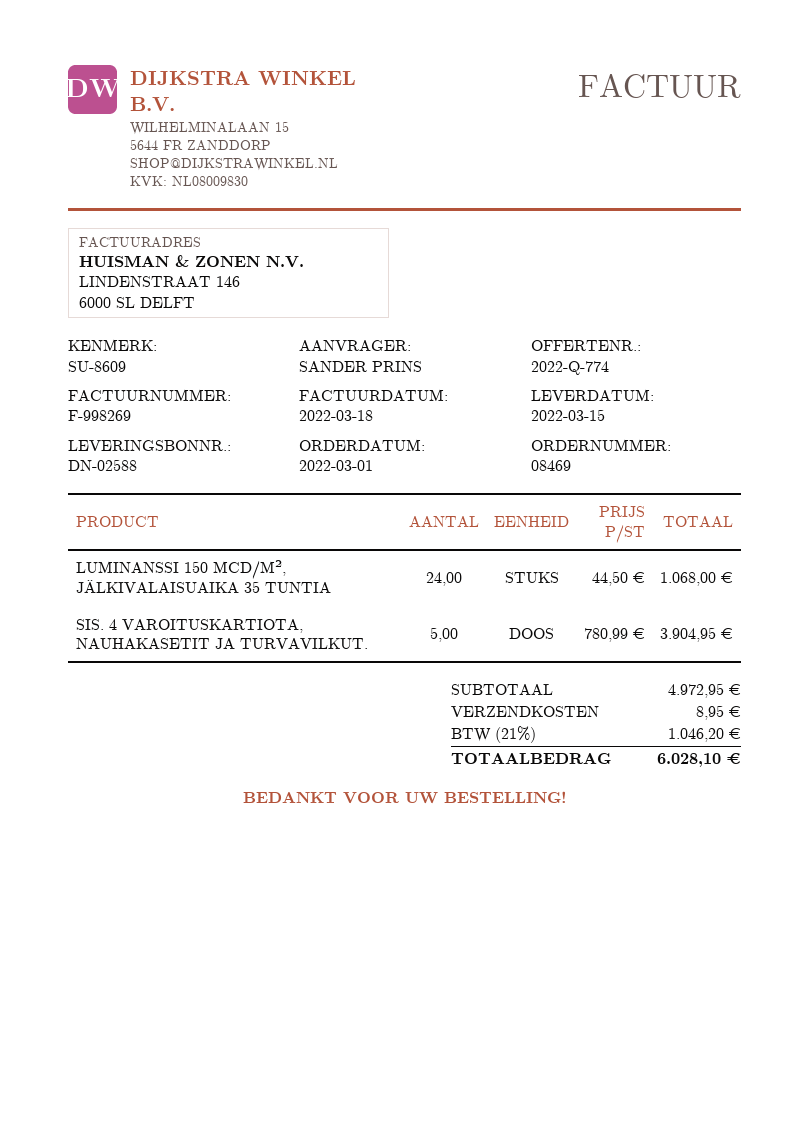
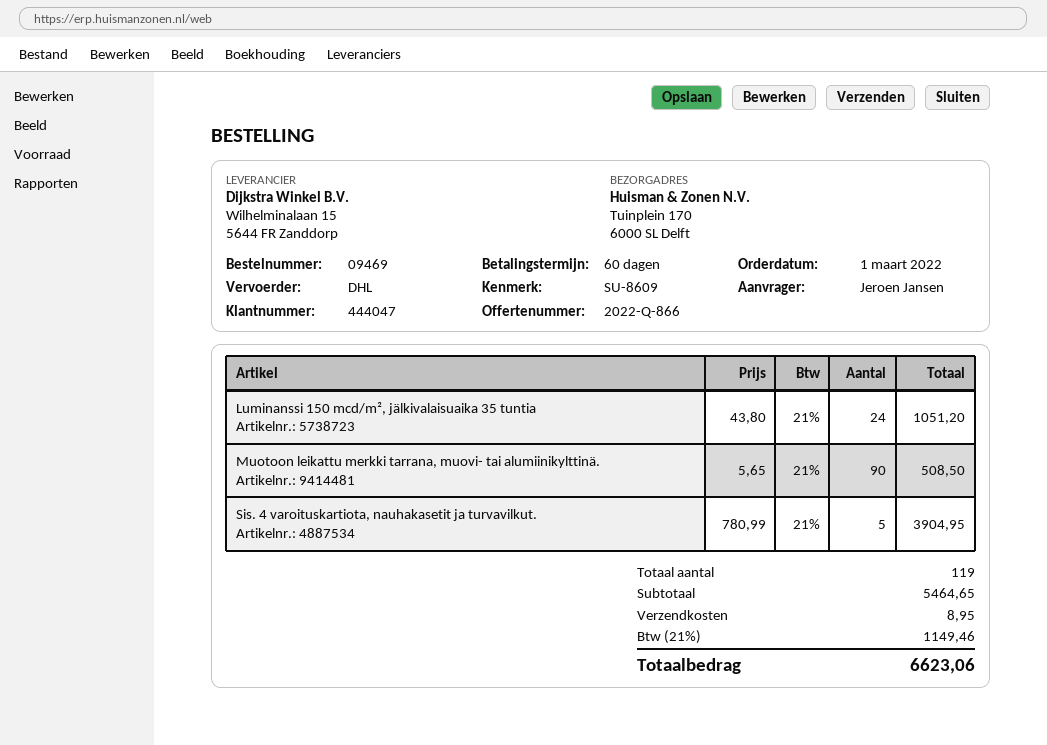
quote number: 2022-Q-774 -> 2022-Q-866
order number: 08469 -> 09469
ordered by: SANDER PRINS -> Jeroen Jansen
LUMINANSSI 150 MCD/M², JÄLKIVALAISUAIKA 35 TUNTIA: 24 x 44.50 = 1068.00 -> 24 x 43.80 = 1051.20
Muotoon leikattu merkki tarrana, muovi- tai alumiinikylttinä.: none -> 90 x 5.65 = 508.50
subtotal: 4972.95 -> 5464.65
tax: 21% = 1046.20 -> 21% = 1149.46
total: 6028.10 -> 6623.06

